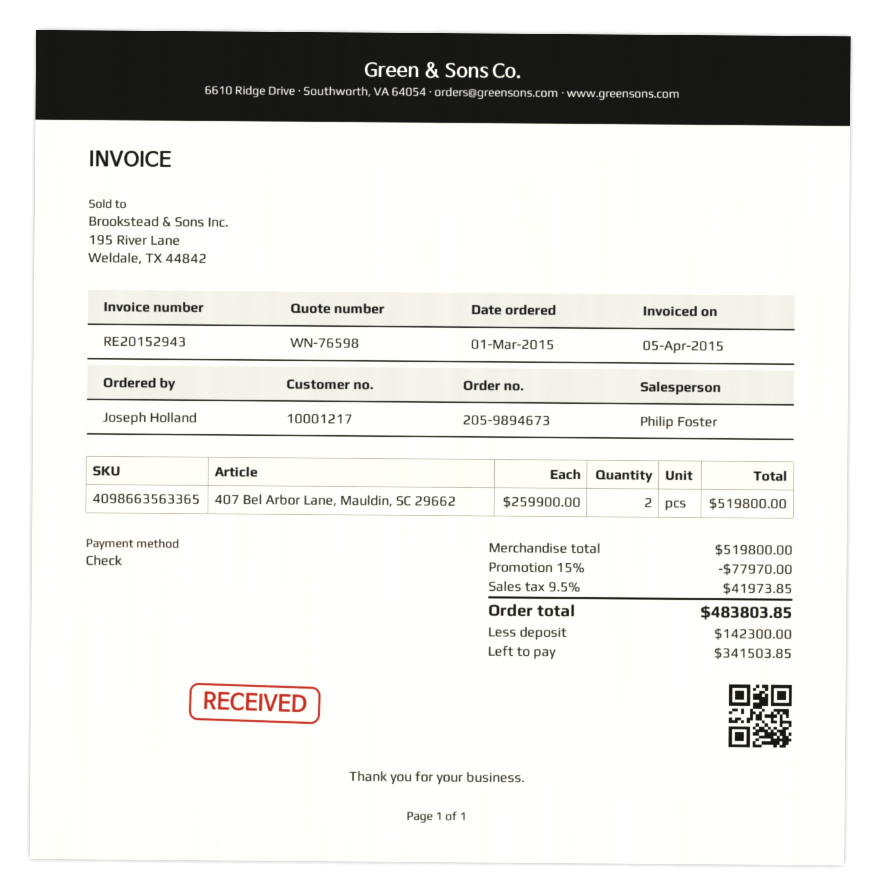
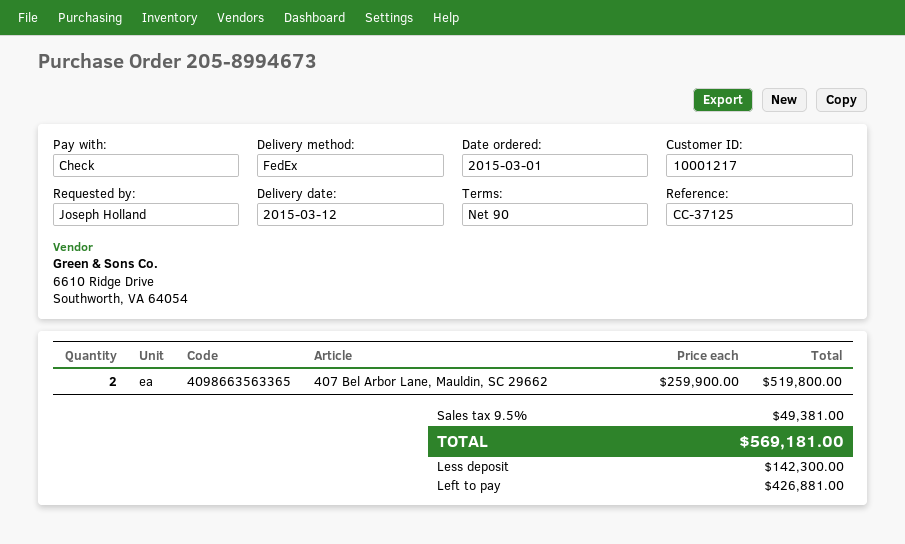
order number: 205-9894673 -> 205-8994673
discount: 15% = 77970.00 -> none
tax: 9.5% = 41973.85 -> 9.5% = 49381.00
total: 483803.85 -> 569181.00
balance: 341503.85 -> 426881.00

